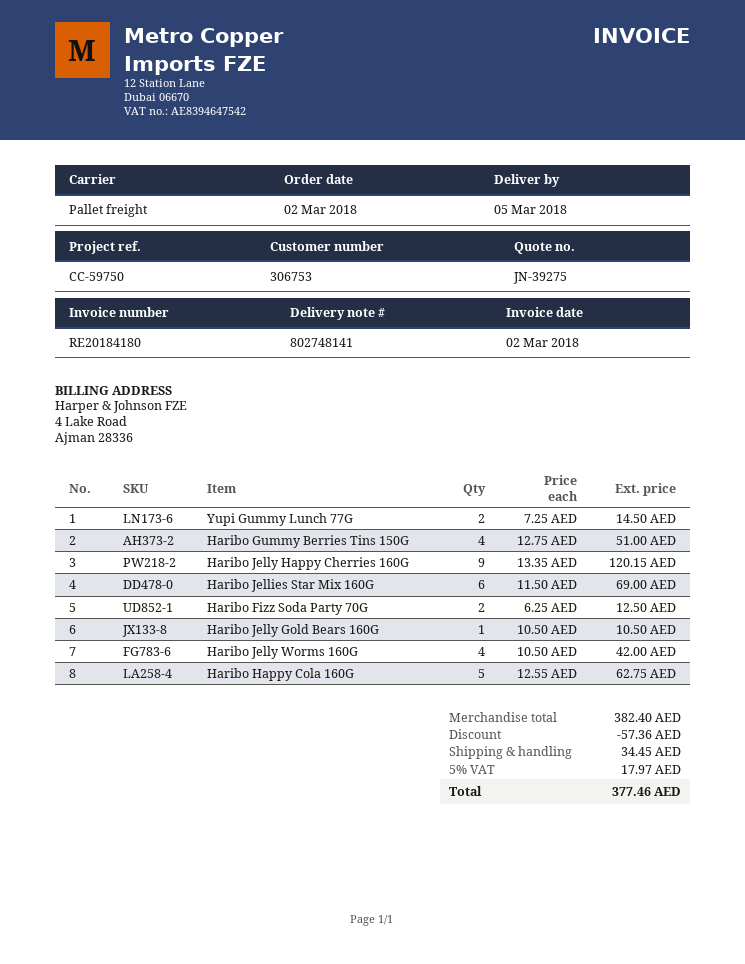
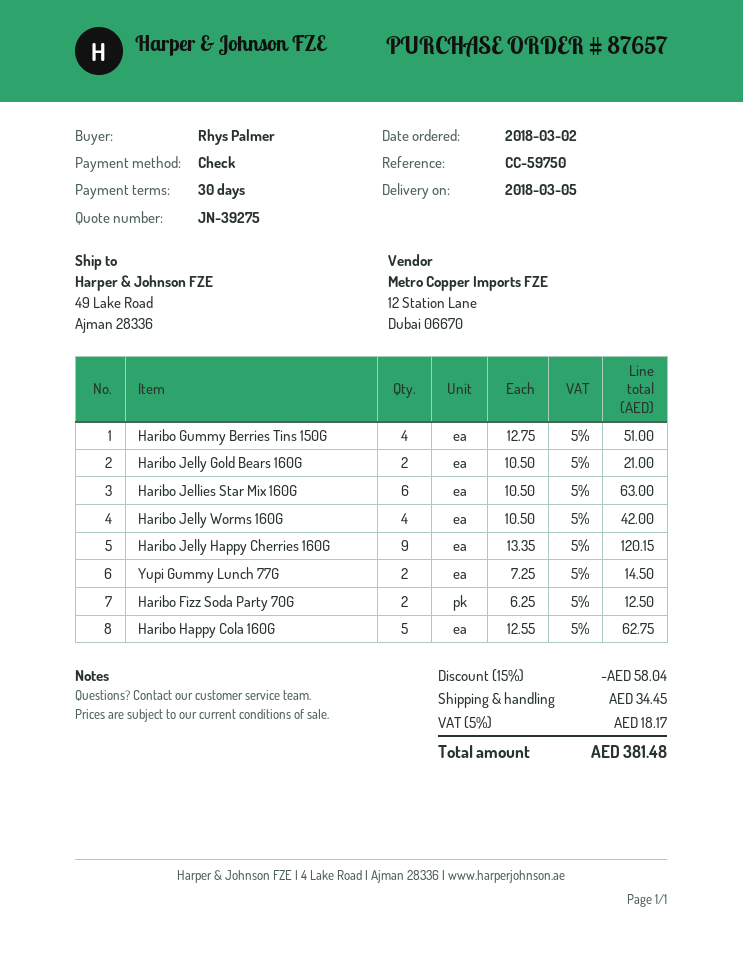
Haribo Jellies Star Mix 160G: 6 x 11.50 = 69.00 -> 6 x 10.50 = 63.00
Haribo Jelly Gold Bears 160G: 1 x 10.50 = 10.50 -> 2 x 10.50 = 21.00
discount: 57.36 -> 58.04
tax: 5% = 17.97 -> 5% = 18.17
total: 377.46 -> 381.48

